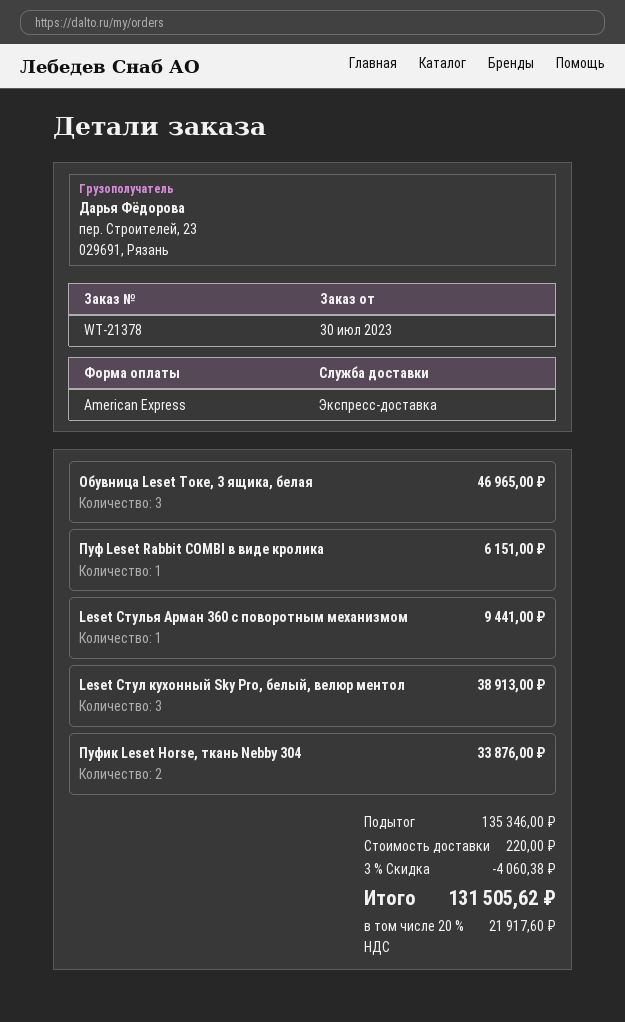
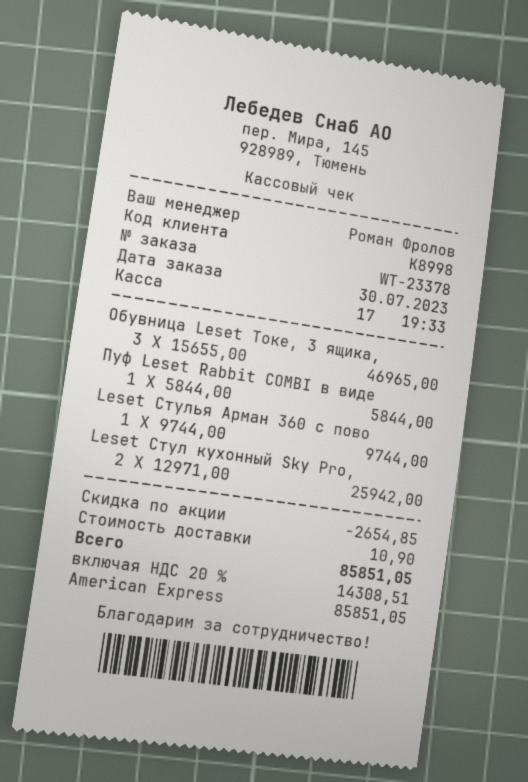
order number: WT-21378 -> WT-23378
Пуф Leset Rabbit COMBI в виде кролика: 1 for 6151.00 -> 1 for 5844.00
Leset Стулья Арман 360 с поворотным механизмом: 1 for 9441.00 -> 1 for 9744.00
Leset Стул кухонный Sky Pro, белый, велюр ментол: 3 for 38913.00 -> 2 for 25942.00
Пуфик Leset Horse, ткань Nebby 304: 2 for 33876.00 -> none
discount: 4060.38 -> 2654.85
shipping: 220.00 -> 10.90
tax: 20% = 21917.60 -> 20% = 14308.51
total: 131505.62 -> 85851.05

